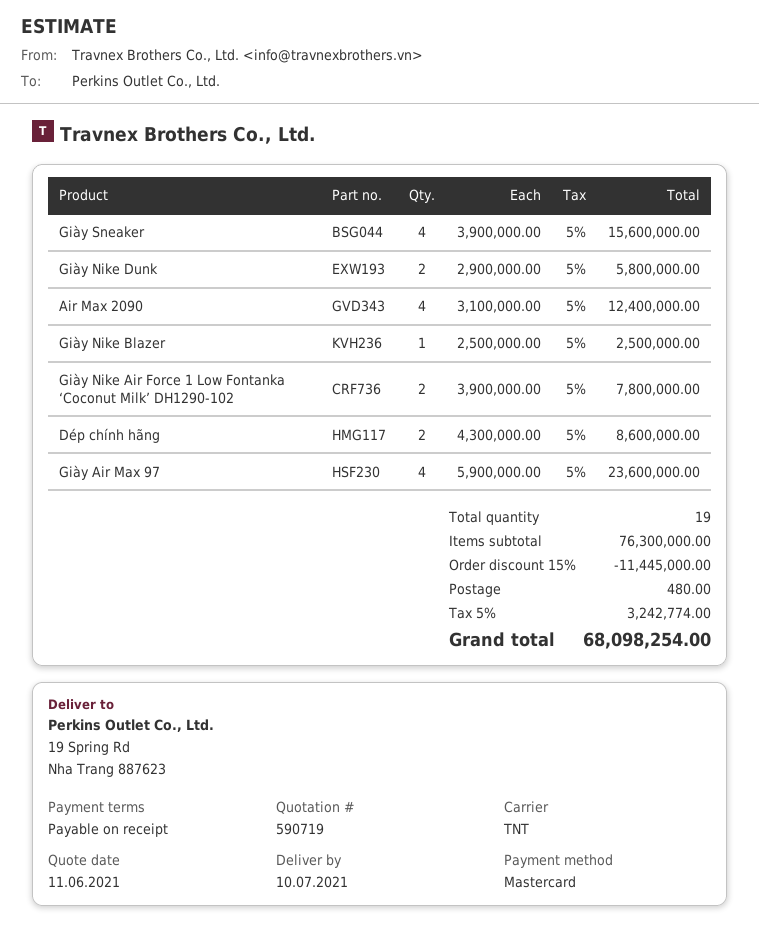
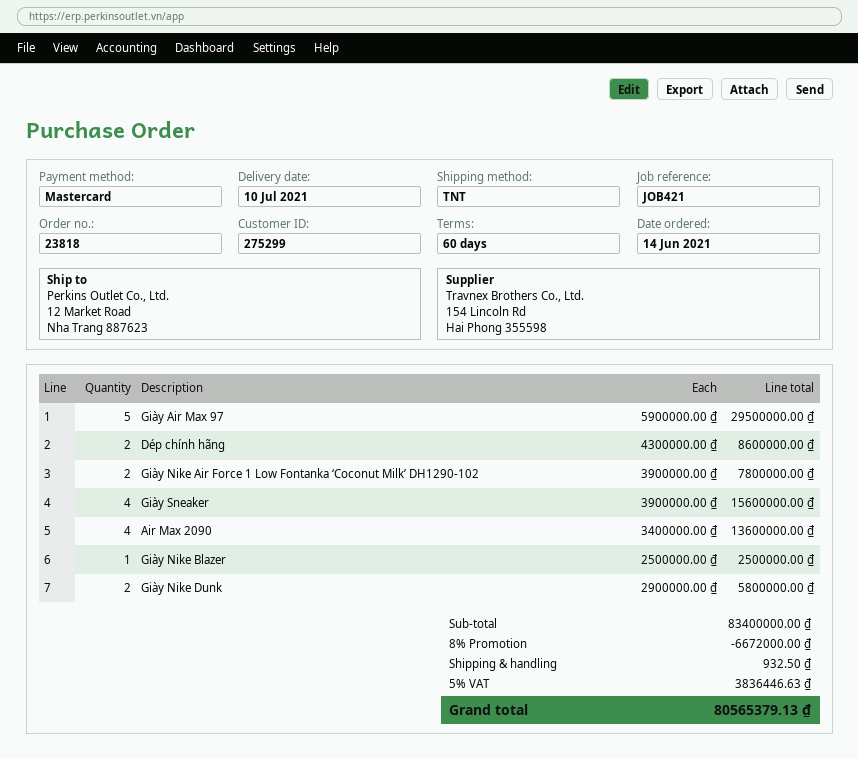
payment terms: on receipt -> 60 days
ship to: 19 Spring Rd, Nha Trang 887623 -> 12 Market Road, Nha Trang 887623
Air Max 2090: 4 x 3100000.00 = 12400000.00 -> 4 x 3400000.00 = 13600000.00
Giày Air Max 97: 4 x 5900000.00 = 23600000.00 -> 5 x 5900000.00 = 29500000.00
subtotal: 76300000.00 -> 83400000.00
discount: 15% = 11445000.00 -> 8% = 6672000.00
shipping: 480.00 -> 932.50
tax: 5% = 3242774.00 -> 5% = 3836446.63
total: 68098254.00 -> 80565379.13

